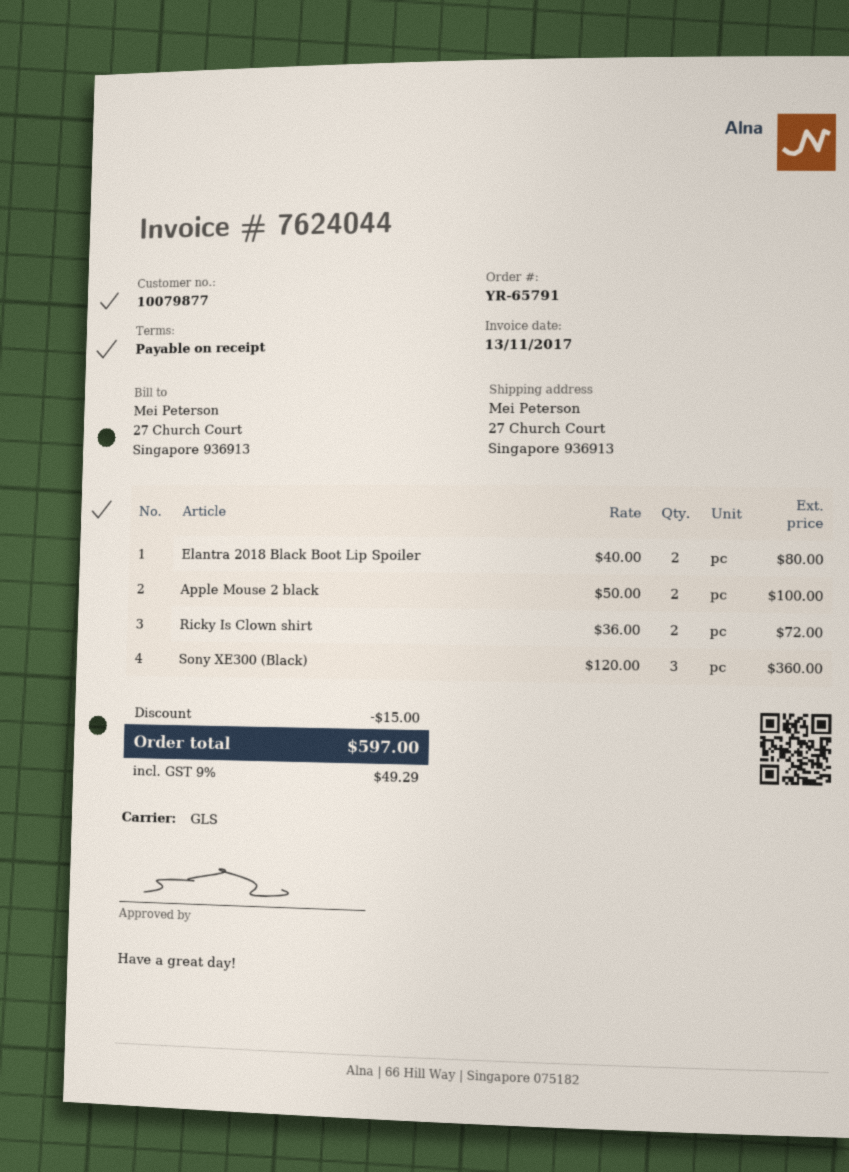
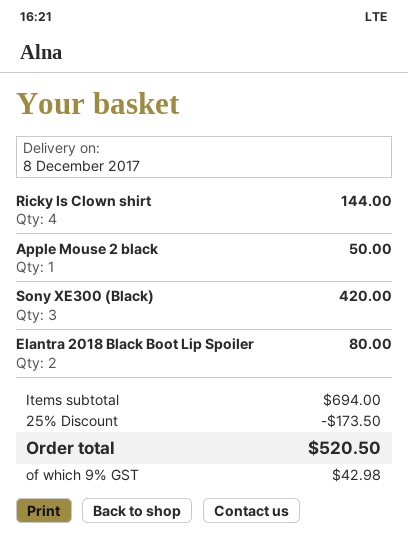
Apple Mouse 2 black: 2 for 100.00 -> 1 for 50.00
Ricky Is Clown shirt: 2 for 72.00 -> 4 for 144.00
Sony XE300 (Black): 3 for 360.00 -> 3 for 420.00
discount: 15.00 -> 173.50
tax: 9% = 49.29 -> 9% = 42.98
total: 597.00 -> 520.50

